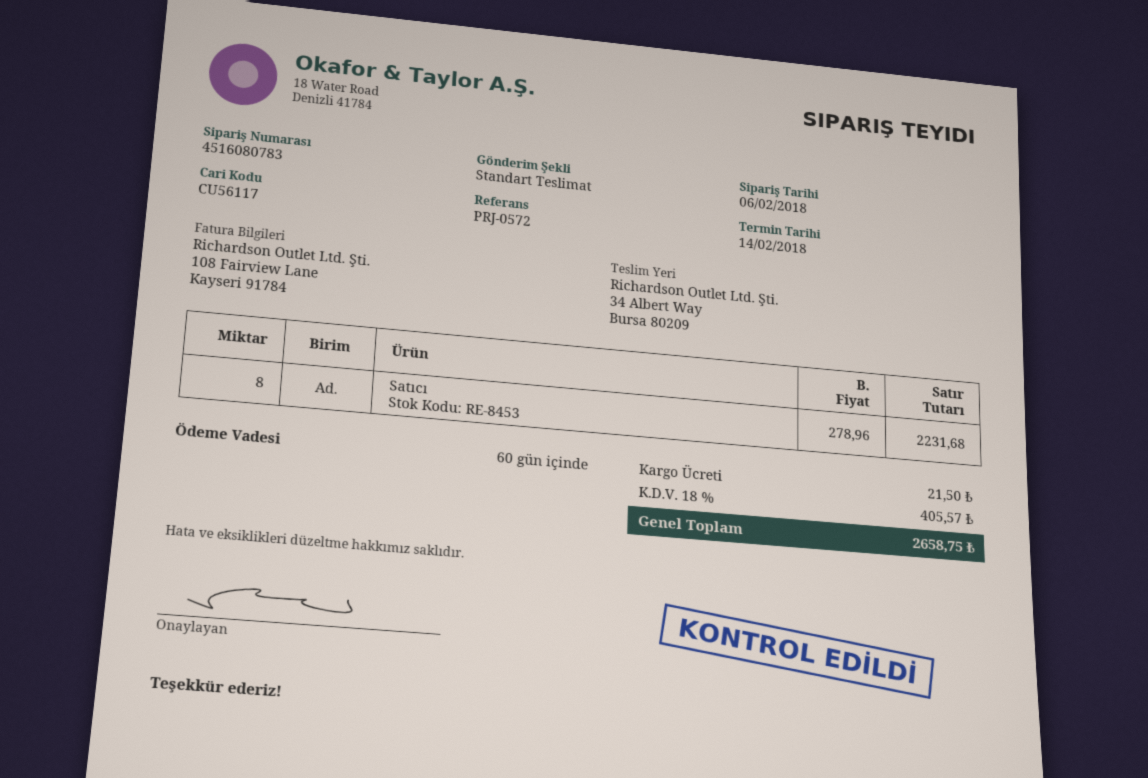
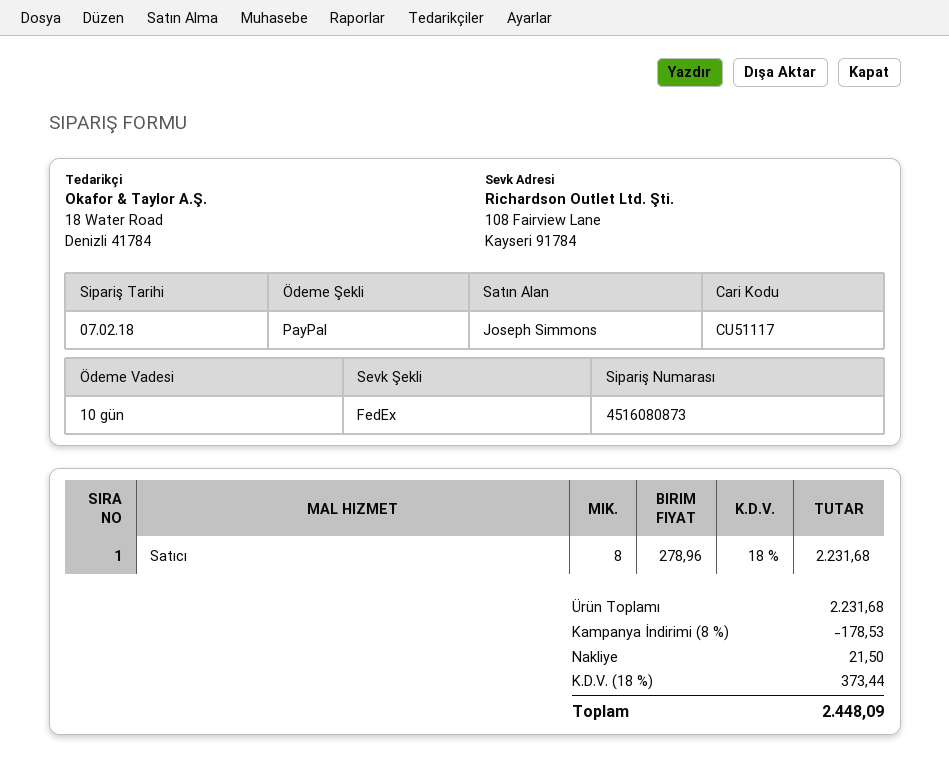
order number: 4516080783 -> 4516080873
order date: 2018-02-06 -> 2018-02-07
payment terms: 60 days -> 10 days
customer number: CU56117 -> CU51117
shipping method: standard -> FedEx
ship to: 34 Albert Way, Bursa 80209 -> 108 Fairview Lane, Kayseri 91784
discount: none -> 8% = 178.53
tax: 18% = 405.57 -> 18% = 373.44
total: 2658.75 -> 2448.09

